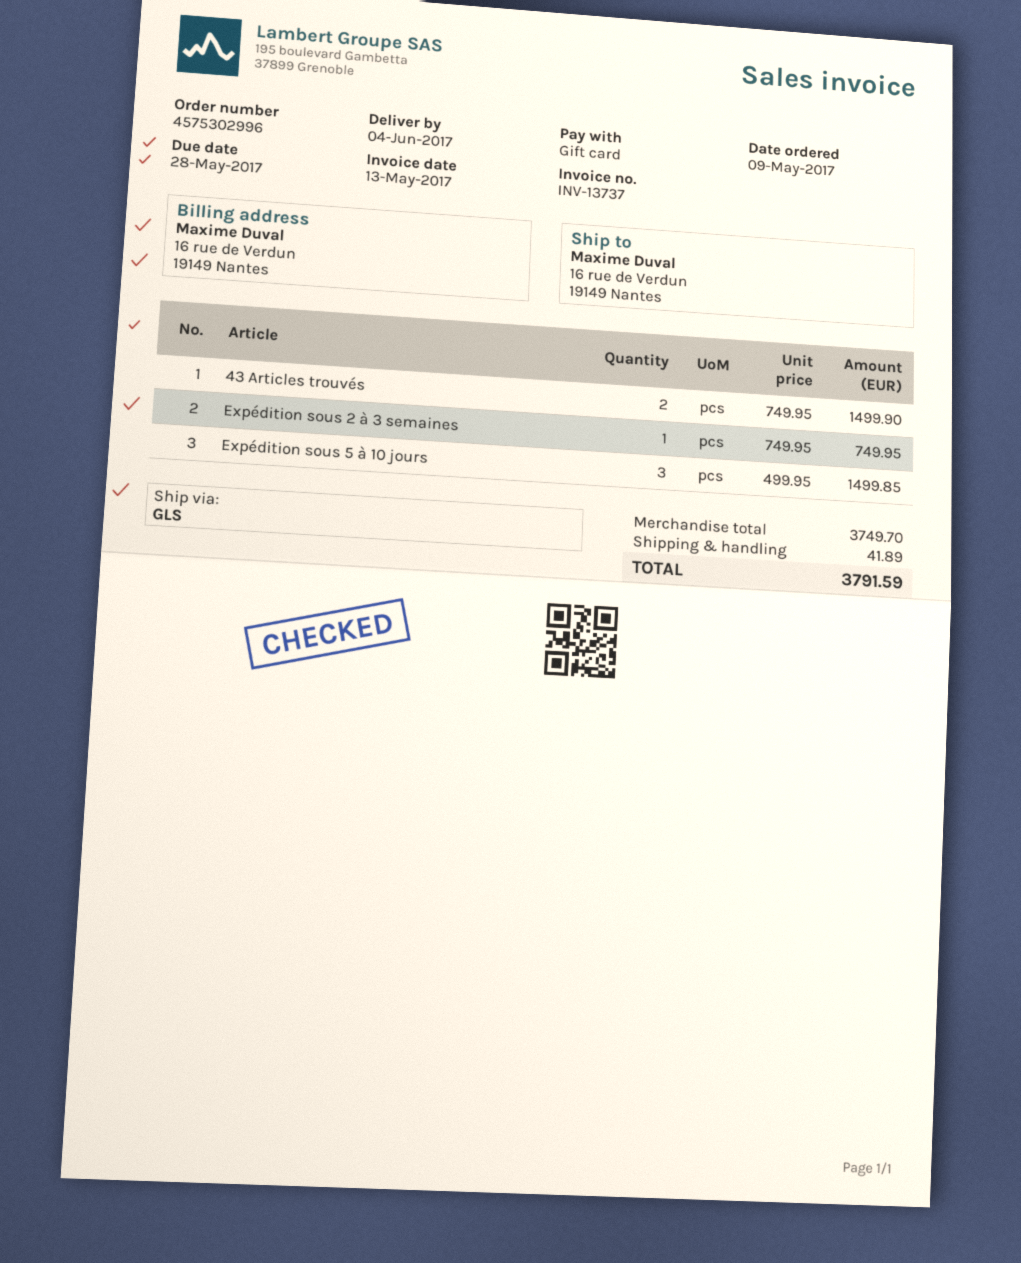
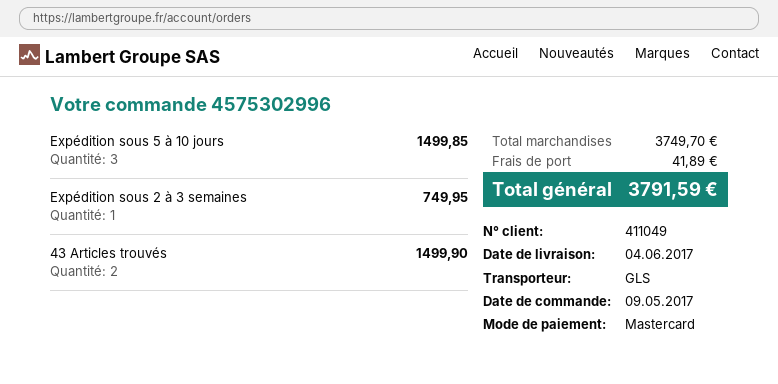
payment method: gift card -> Mastercard

